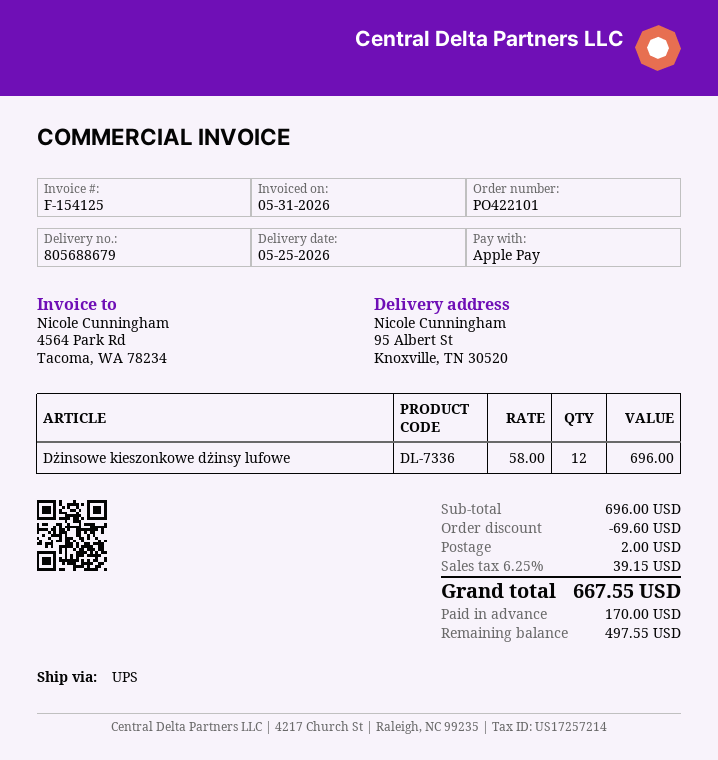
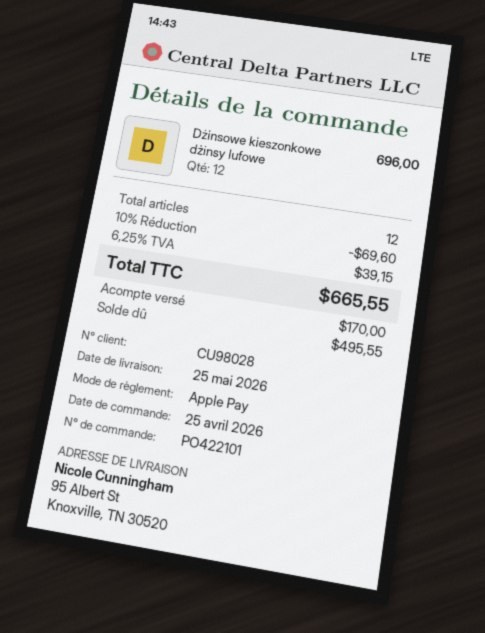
shipping: 2.00 -> none
total: 667.55 -> 665.55
balance: 497.55 -> 495.55

